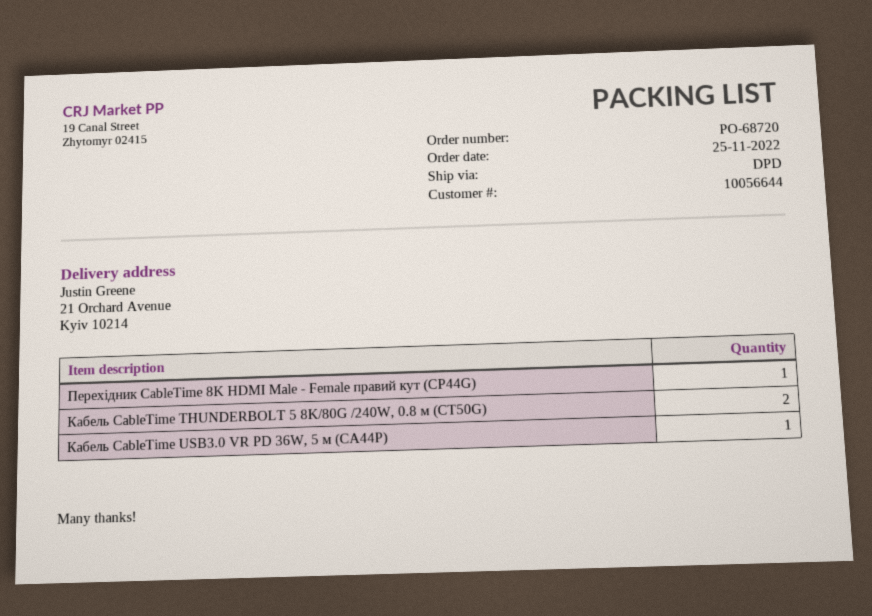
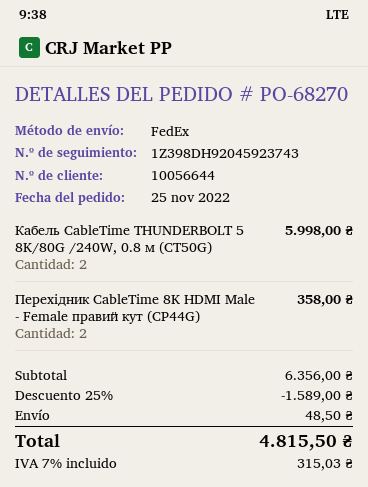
order number: PO-68720 -> PO-68270
shipping method: DPD -> FedEx
Перехідник CableTime 8K HDMI Male - Female правий кут (CP44G): 1 -> 2
Кабель CableTime USB3.0 VR PD 36W, 5 м (CA44P): 1 -> none

